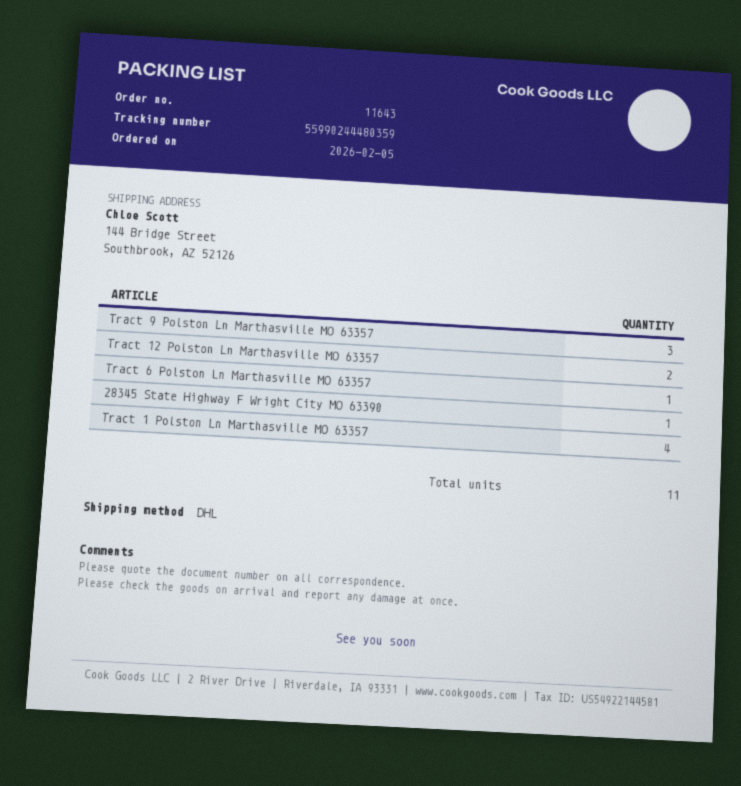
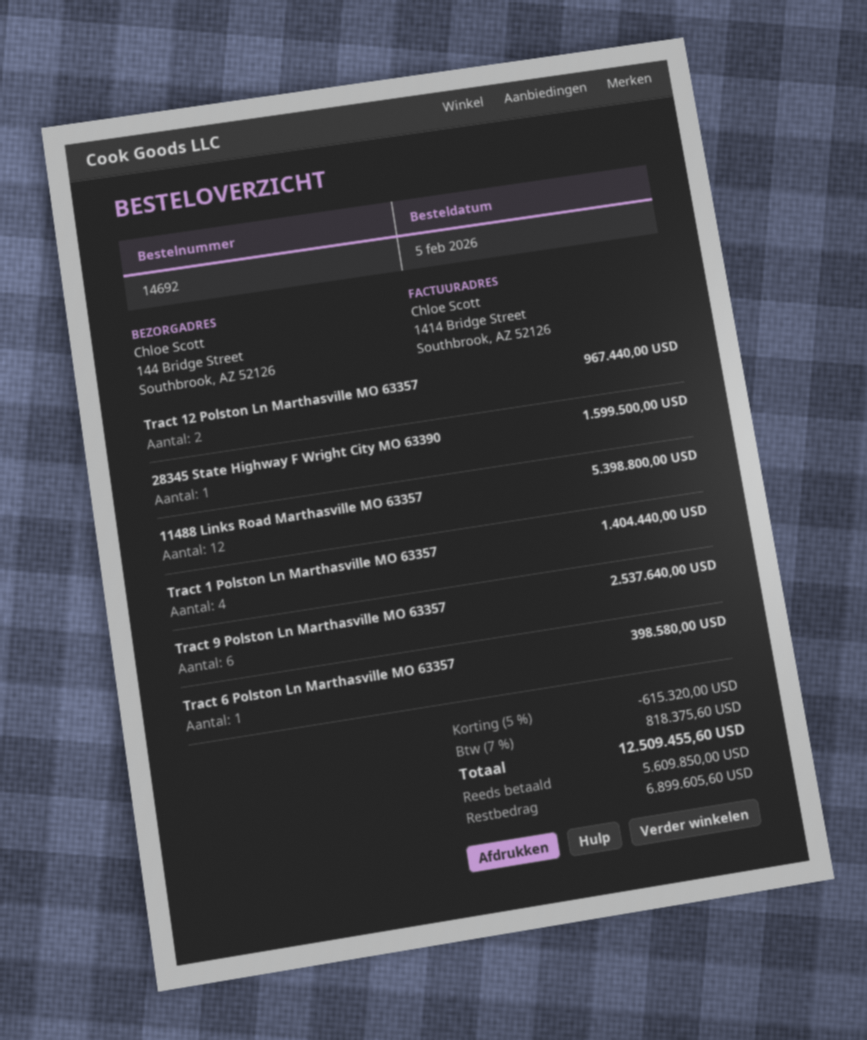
order number: 11643 -> 14692
Tract 9 Polston Ln Marthasville MO 63357: 3 -> 6
11488 Links Road Marthasville MO 63357: none -> 12

